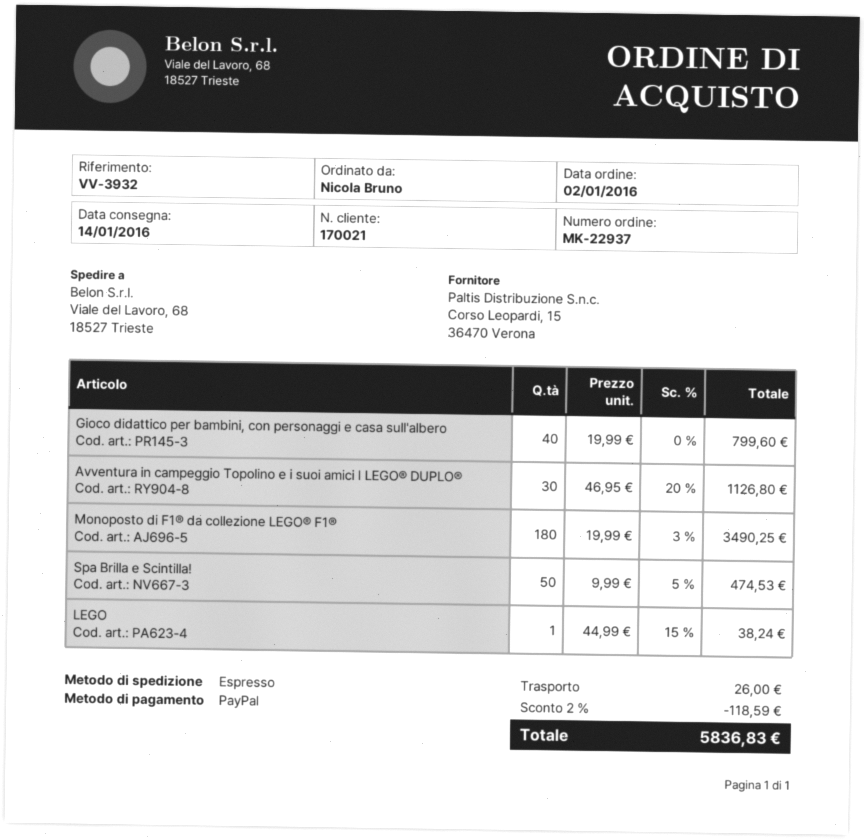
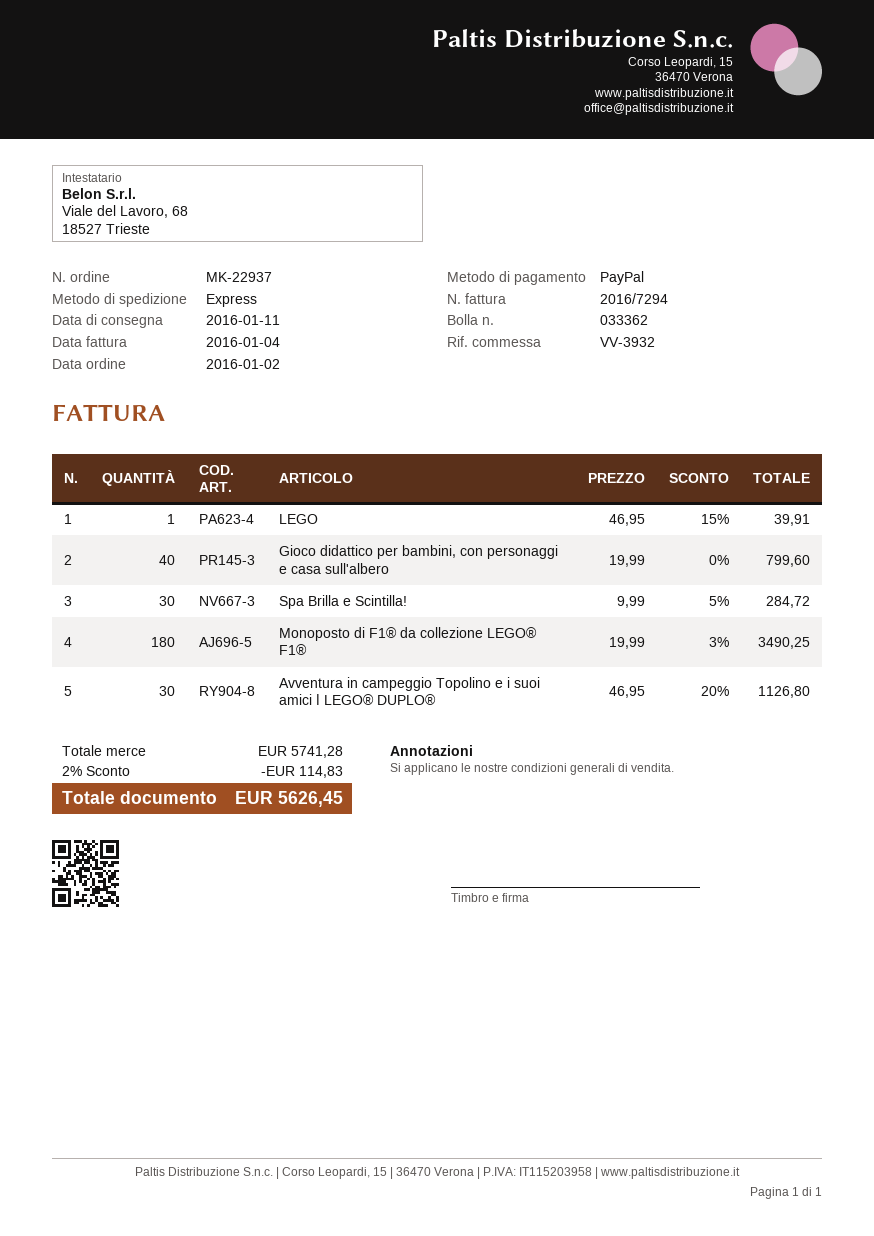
delivery date: 2016-01-14 -> 2016-01-11
Spa Brilla e Scintilla!: 50 x 9.99 - 5% = 474.53 -> 30 x 9.99 - 5% = 284.72
LEGO: 1 x 44.99 - 15% = 38.24 -> 1 x 46.95 - 15% = 39.91
discount: 2% = 118.59 -> 2% = 114.83
shipping: 26.00 -> none
total: 5836.83 -> 5626.45

